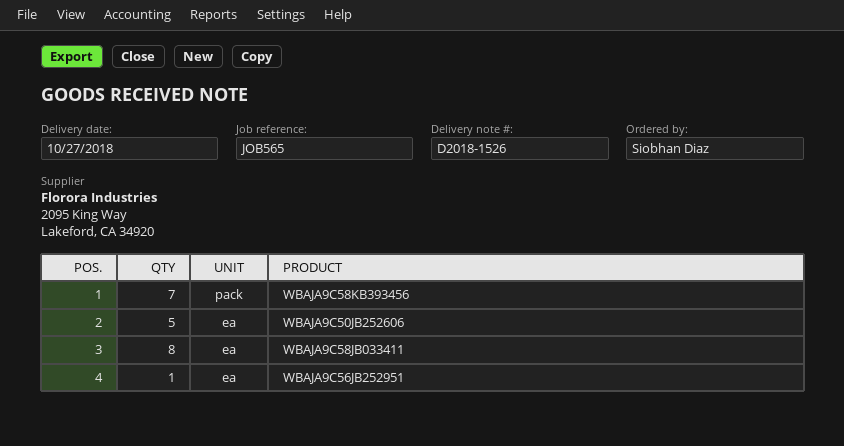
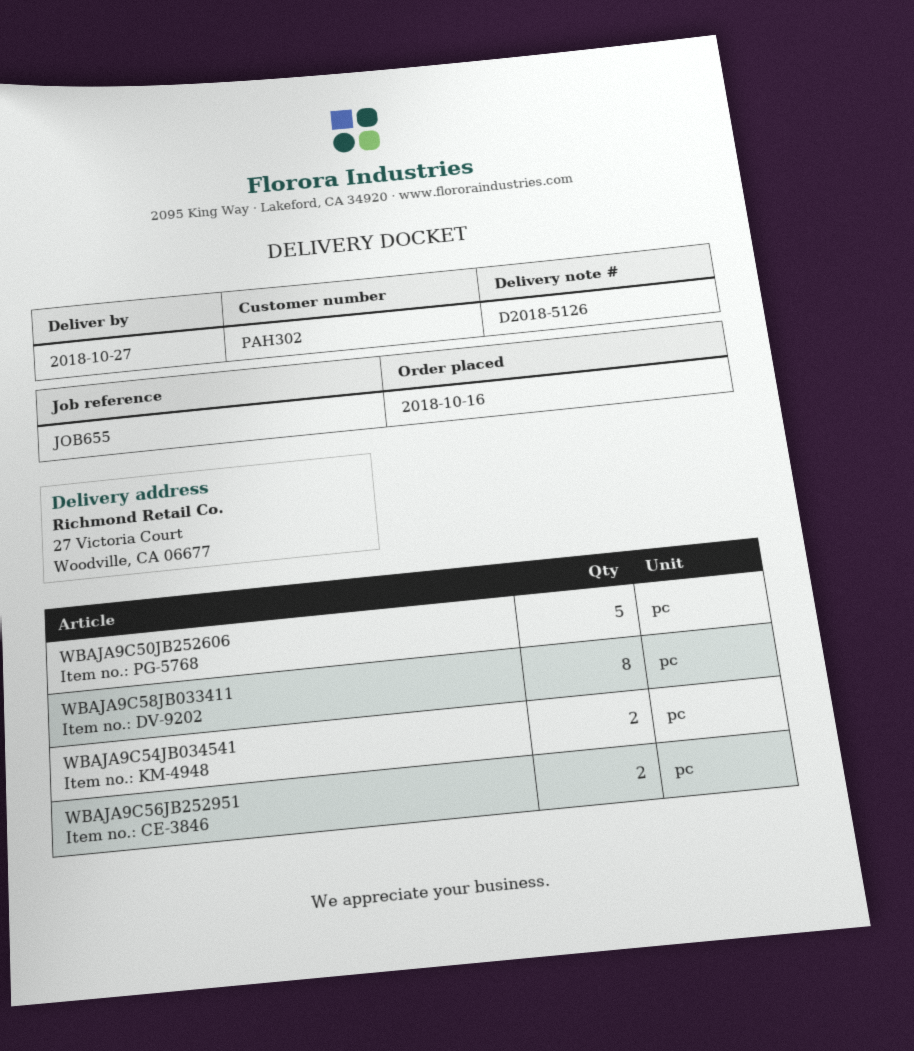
delivery note number: D2018-1526 -> D2018-5126
reference: JOB565 -> JOB655
WBAJA9C58KB393456: 7 -> none
WBAJA9C56JB252951: 1 -> 2
WBAJA9C54JB034541: none -> 2

